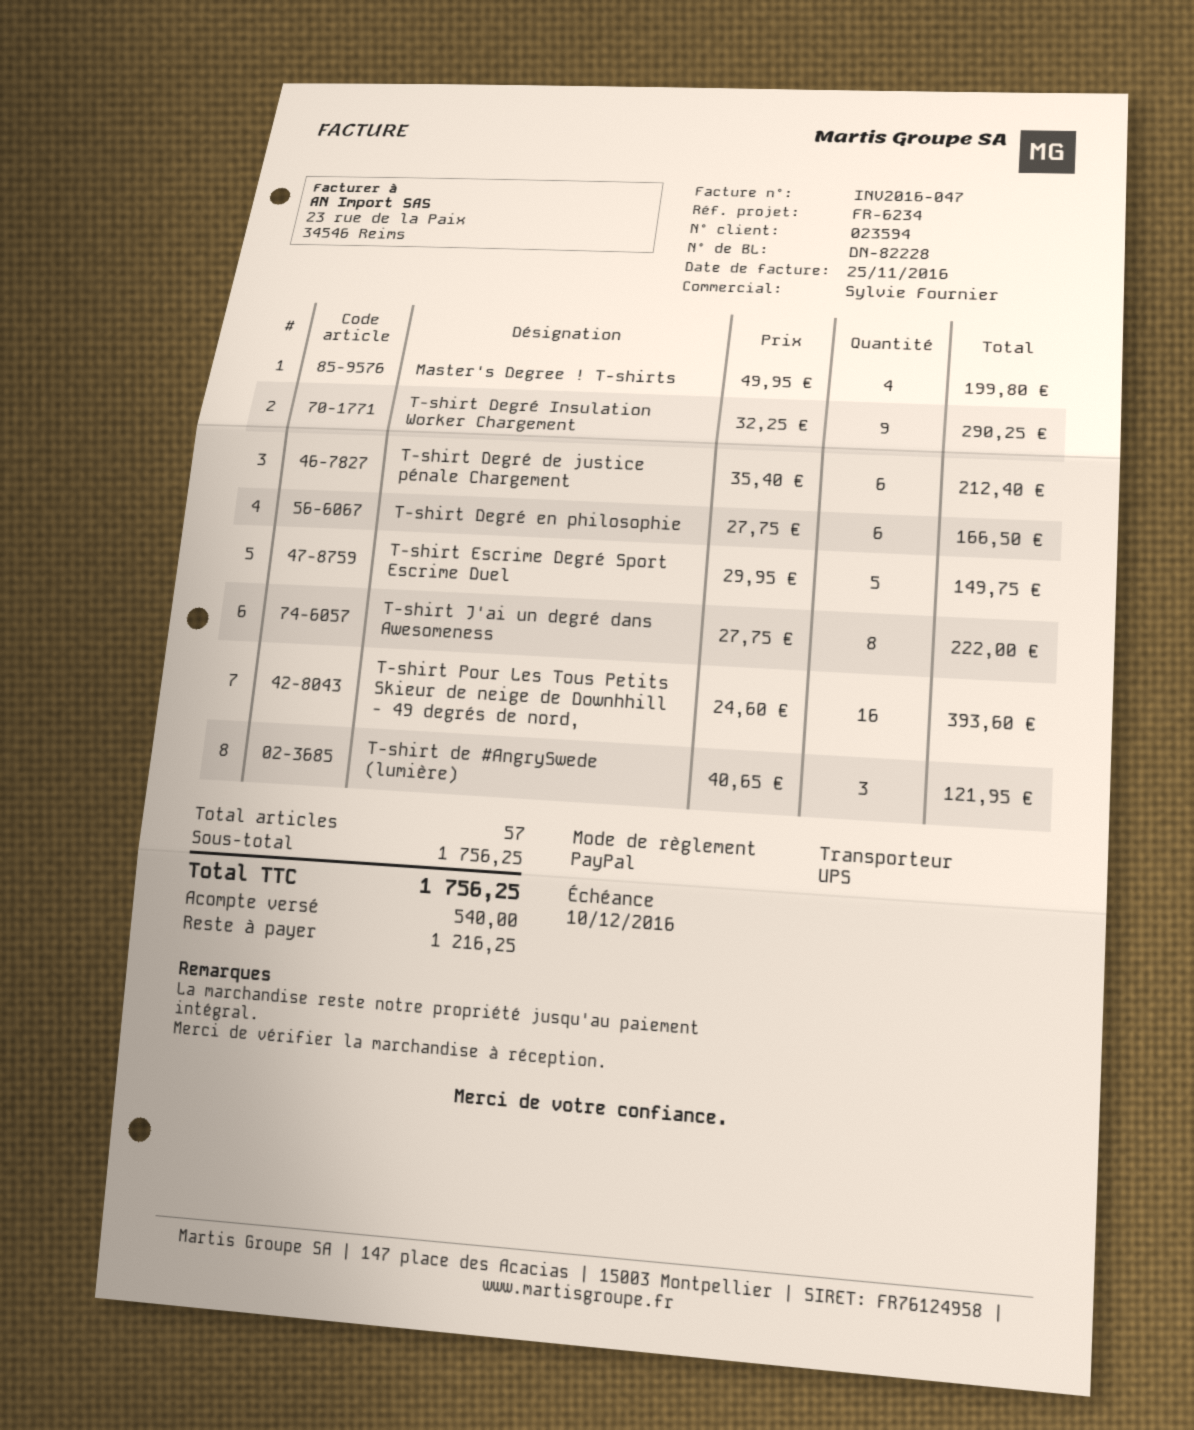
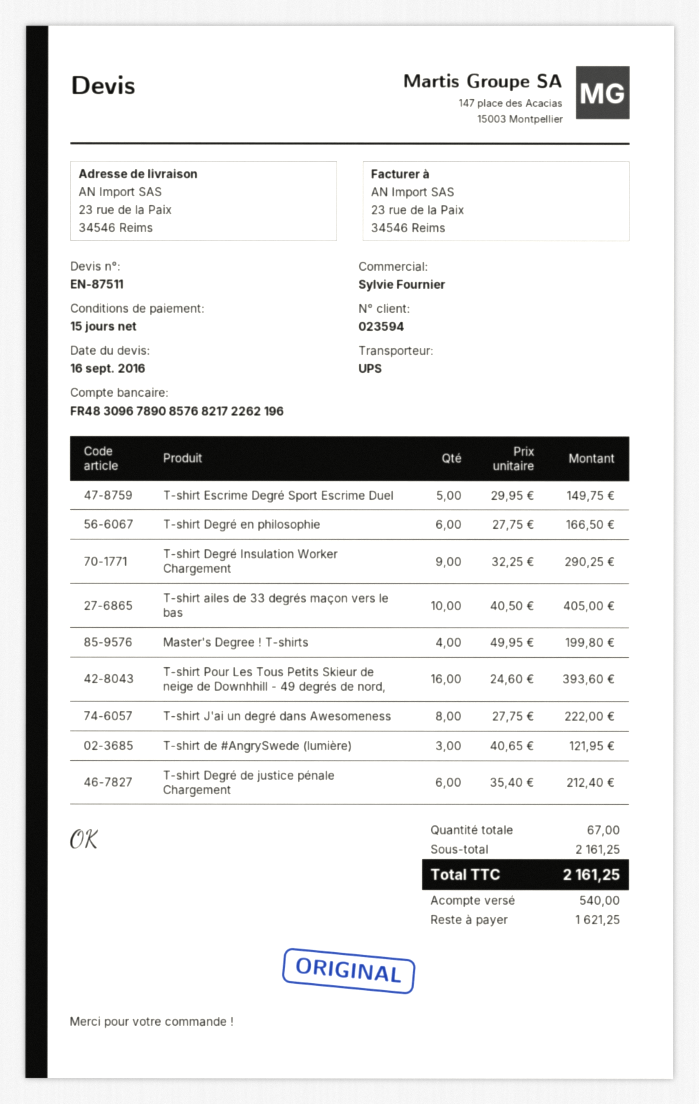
T-shirt ailes de 33 degrés maçon vers le bas: none -> 10 x 40.50 = 405.00
total quantity: 57 -> 67
subtotal: 1756.25 -> 2161.25
total: 1756.25 -> 2161.25
balance: 1216.25 -> 1621.25

